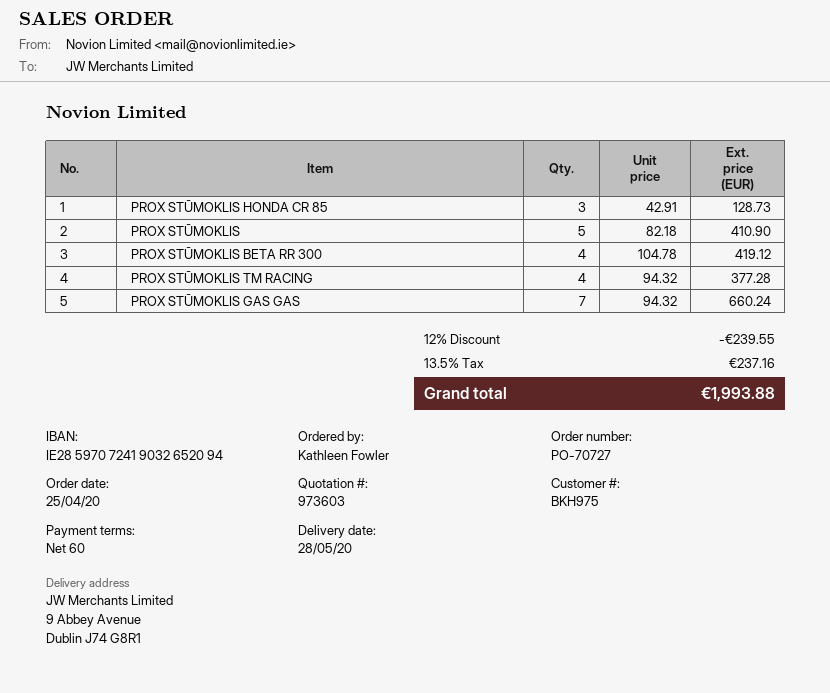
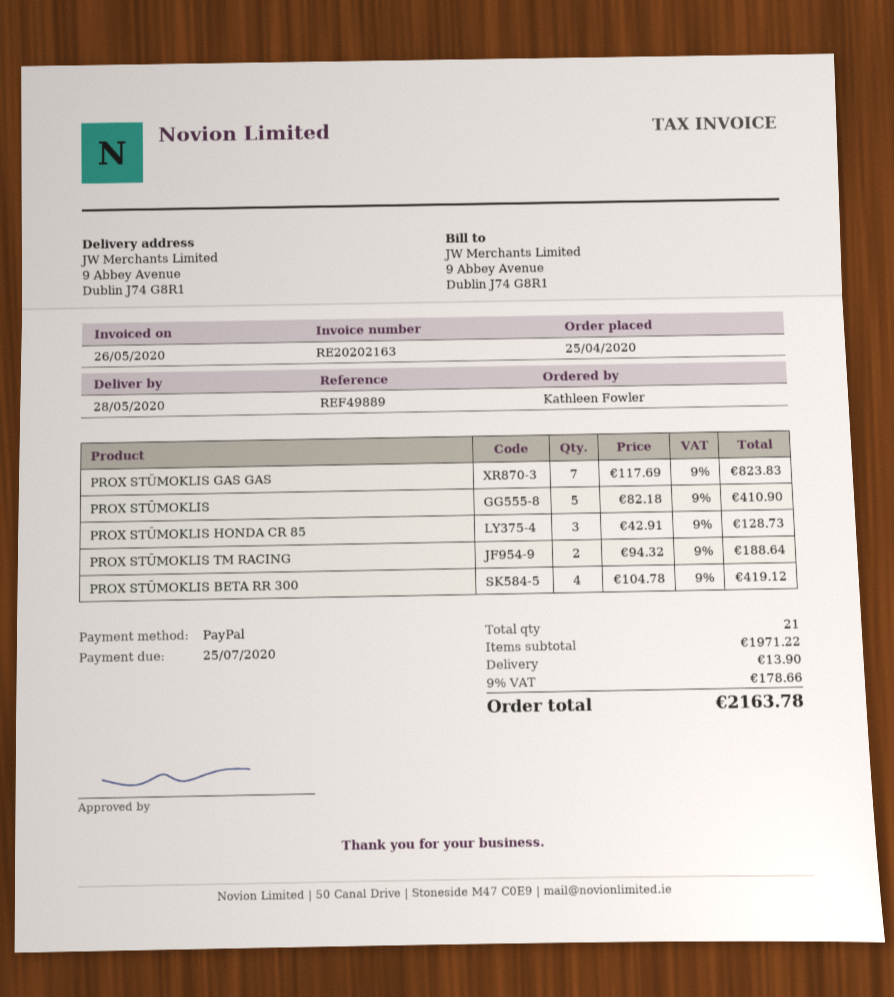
PROX STŪMOKLIS TM RACING: 4 x 94.32 = 377.28 -> 2 x 94.32 = 188.64
PROX STŪMOKLIS GAS GAS: 7 x 94.32 = 660.24 -> 7 x 117.69 = 823.83
discount: 12% = 239.55 -> none
shipping: none -> 13.90
tax: 13.5% = 237.16 -> 9% = 178.66
total: 1993.88 -> 2163.78

